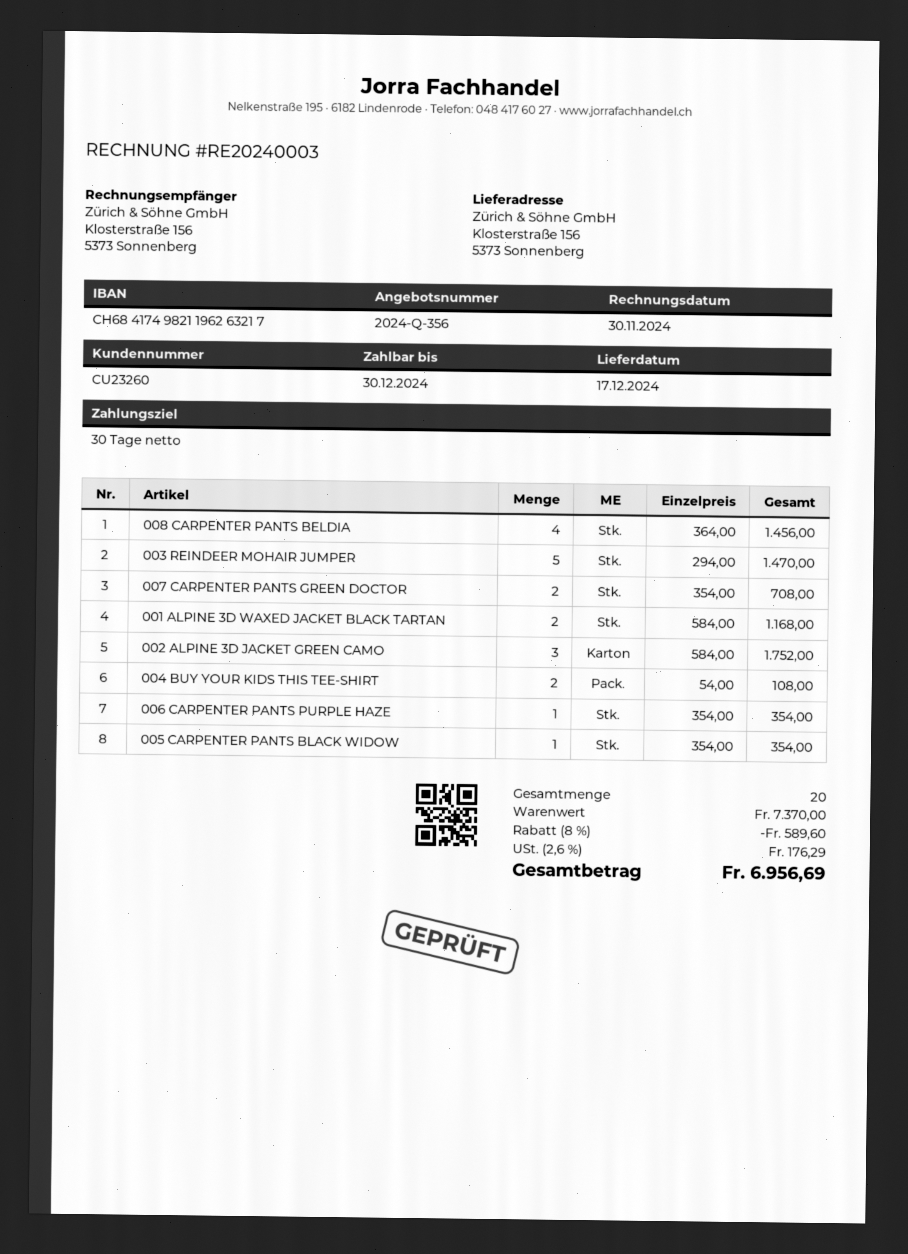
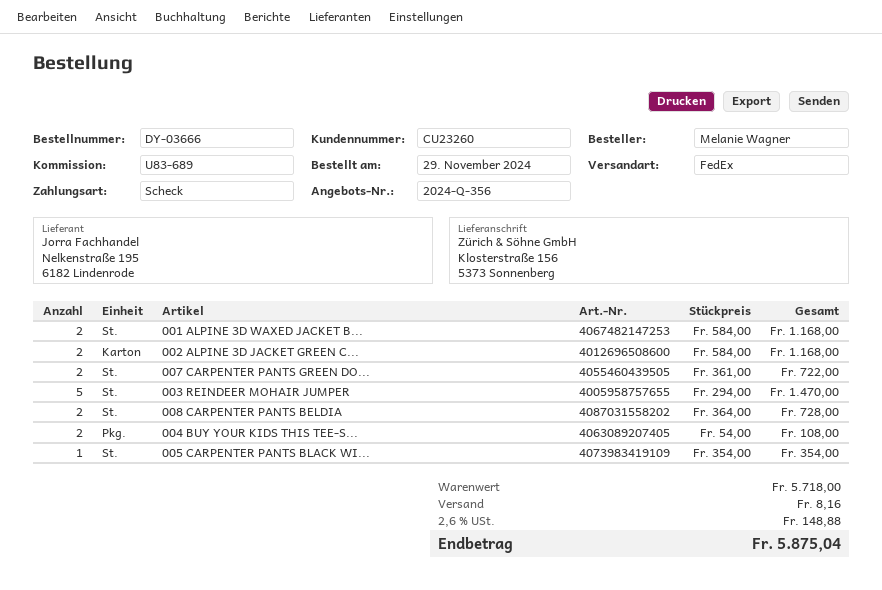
008 CARPENTER PANTS BELDIA: 4 x 364.00 = 1456.00 -> 2 x 364.00 = 728.00
007 CARPENTER PANTS GREEN DOCTOR: 2 x 354.00 = 708.00 -> 2 x 361.00 = 722.00
002 ALPINE 3D JACKET GREEN CAMO: 3 x 584.00 = 1752.00 -> 2 x 584.00 = 1168.00
006 CARPENTER PANTS PURPLE HAZE: 1 x 354.00 = 354.00 -> none
subtotal: 7370.00 -> 5718.00
discount: 8% = 589.60 -> none
shipping: none -> 8.16
tax: 2.6% = 176.29 -> 2.6% = 148.88
total: 6956.69 -> 5875.04

